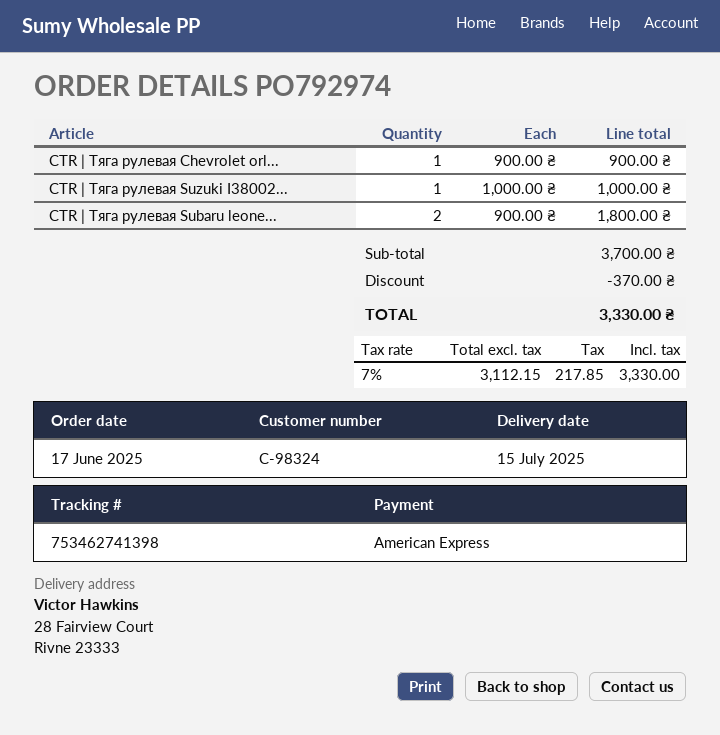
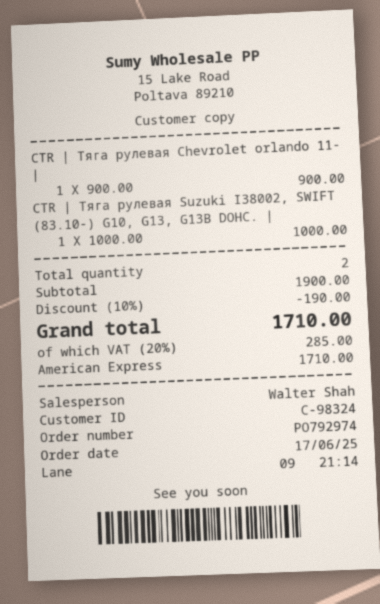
CTR | Тяга рулевая Subaru leone...: 2 x 900.00 = 1800.00 -> none
subtotal: 3700.00 -> 1900.00
discount: 370.00 -> 190.00
tax: 7% = 217.85 -> 20% = 285.00
total: 3330.00 -> 1710.00

